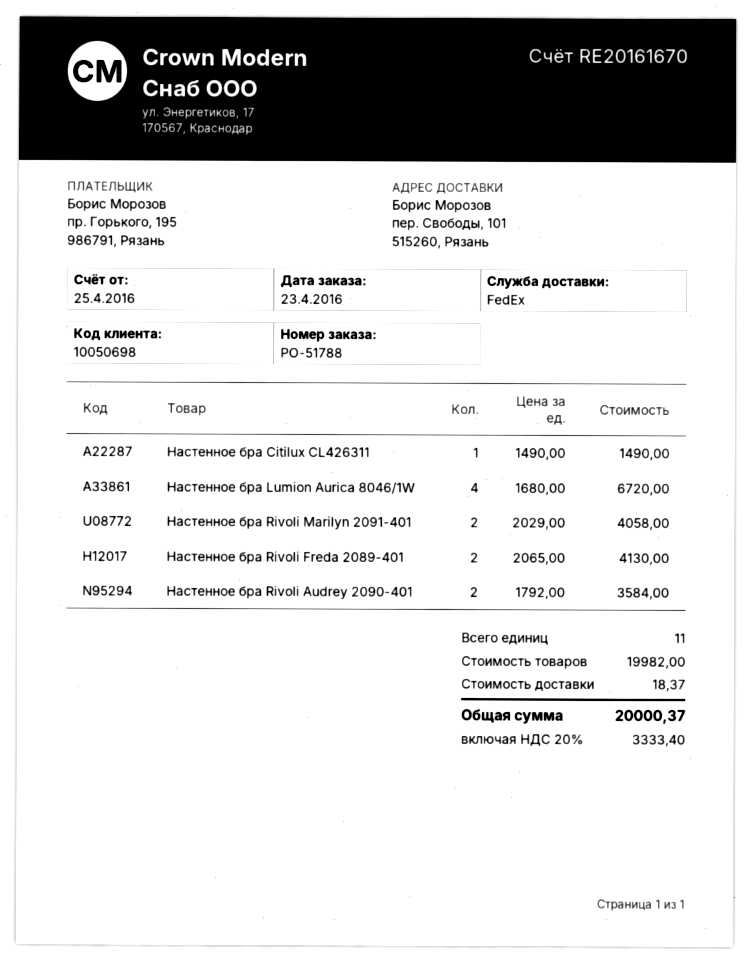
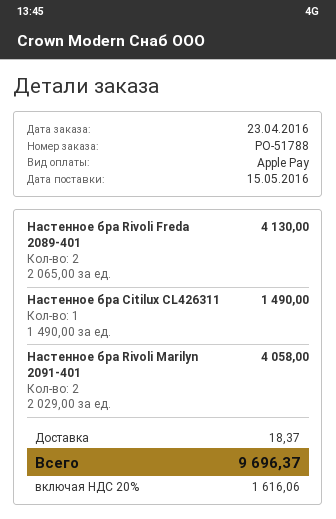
Настенное бра Lumion Aurica 8046/1W: 4 x 1680.00 = 6720.00 -> none
Настенное бра Rivoli Audrey 2090-401: 2 x 1792.00 = 3584.00 -> none
tax: 20% = 3333.40 -> 20% = 1616.06
total: 20000.37 -> 9696.37

